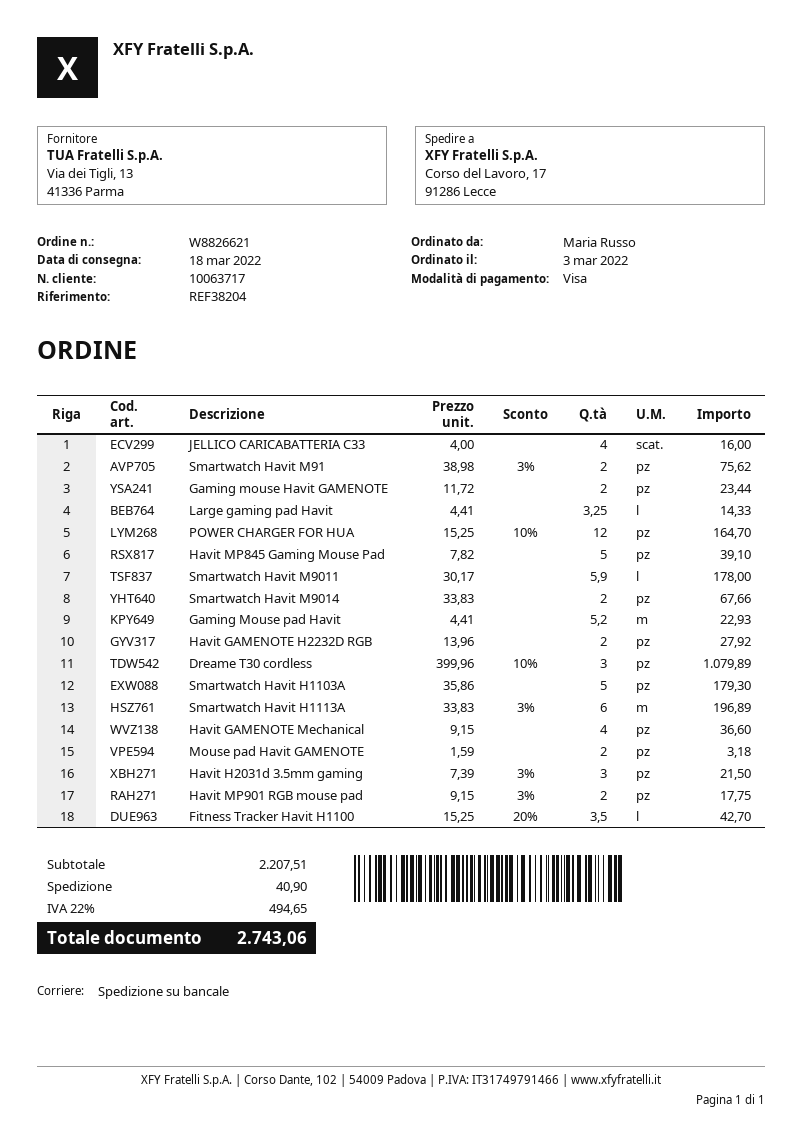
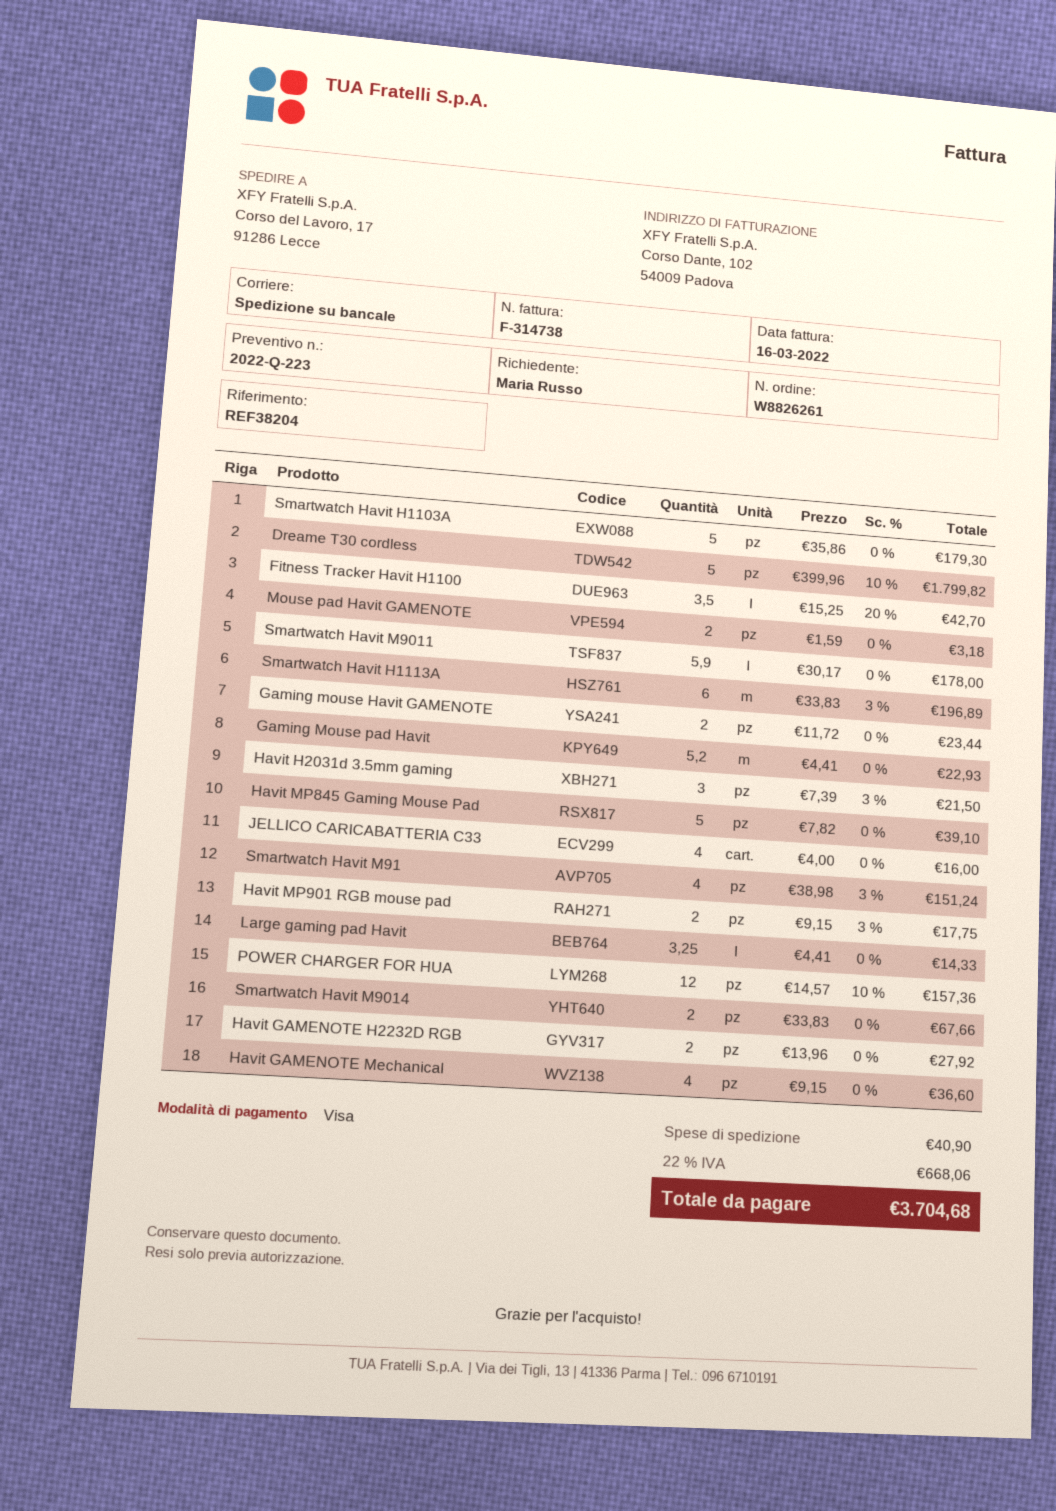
order number: W8826621 -> W8826261
Smartwatch Havit M91: 2 x 38.98 - 3% = 75.62 -> 4 x 38.98 - 3% = 151.24
POWER CHARGER FOR HUA: 12 x 15.25 - 10% = 164.70 -> 12 x 14.57 - 10% = 157.36
Dreame T30 cordless: 3 x 399.96 - 10% = 1079.89 -> 5 x 399.96 - 10% = 1799.82
tax: 22% = 494.65 -> 22% = 668.06
total: 2743.06 -> 3704.68

